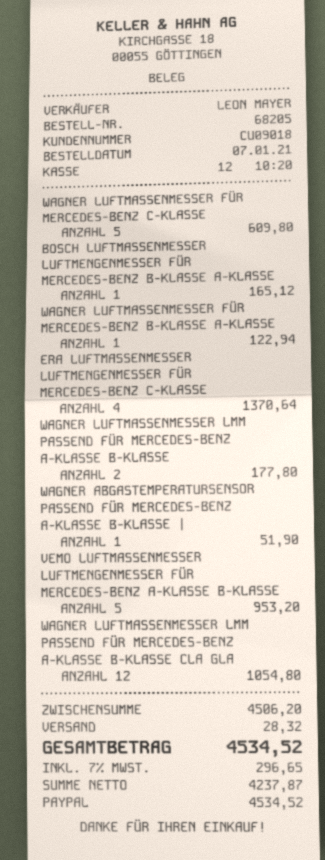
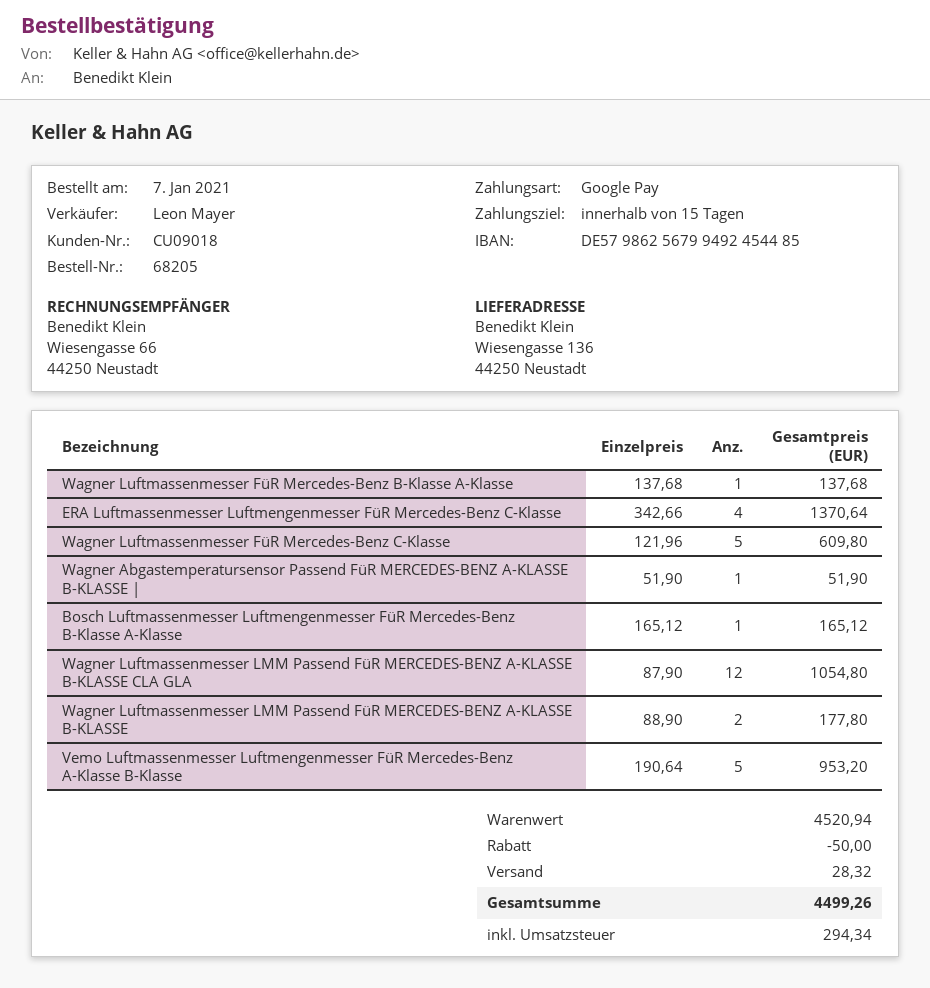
payment method: PayPal -> Google Pay
WAGNER LUFTMASSENMESSER FÜR MERCEDES-BENZ B-KLASSE A-KLASSE: 1 for 122.94 -> 1 for 137.68
subtotal: 4506.20 -> 4520.94
discount: none -> 50.00
tax: 296.65 -> 294.34
total: 4534.52 -> 4499.26

